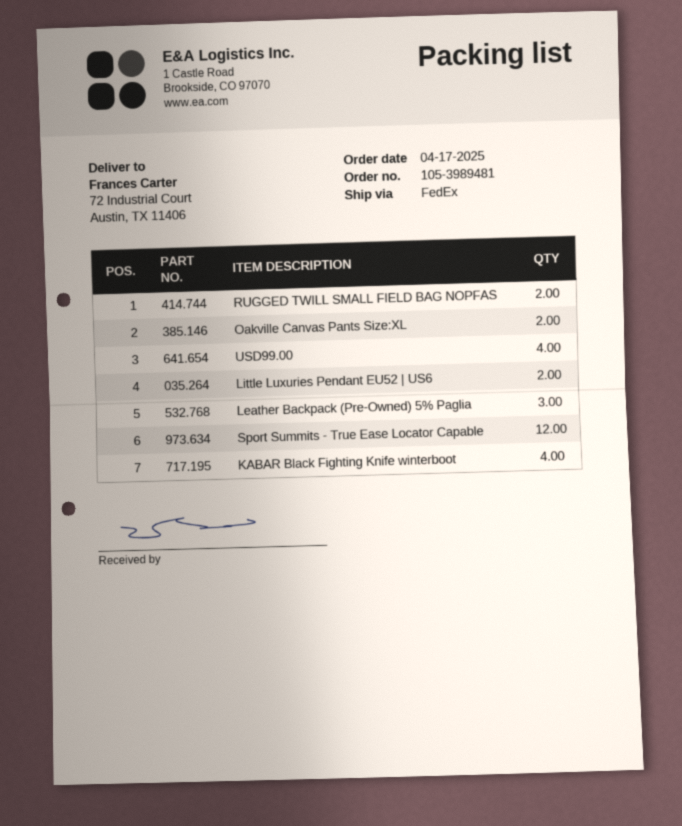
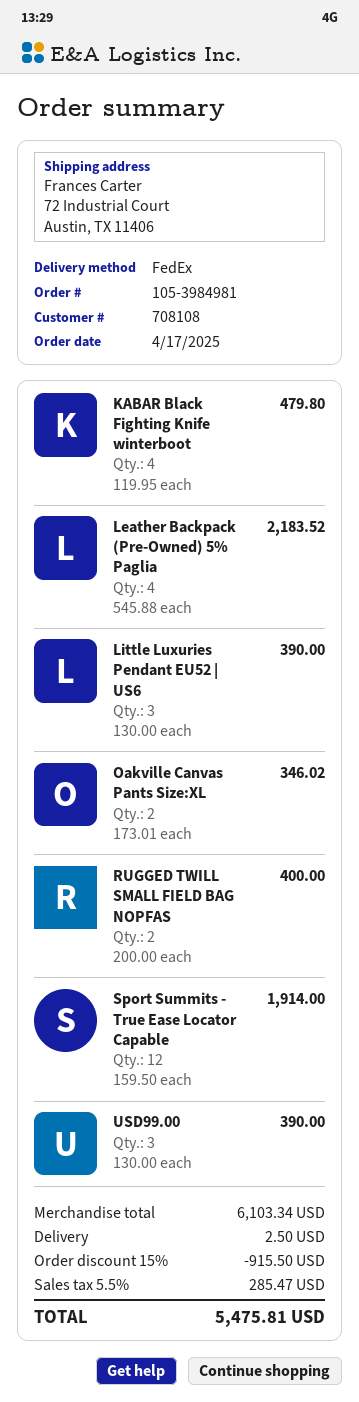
order number: 105-3989481 -> 105-3984981
USD99.00: 4 -> 3
Little Luxuries Pendant EU52 | US6: 2 -> 3
Leather Backpack (Pre-Owned) 5% Paglia: 3 -> 4

